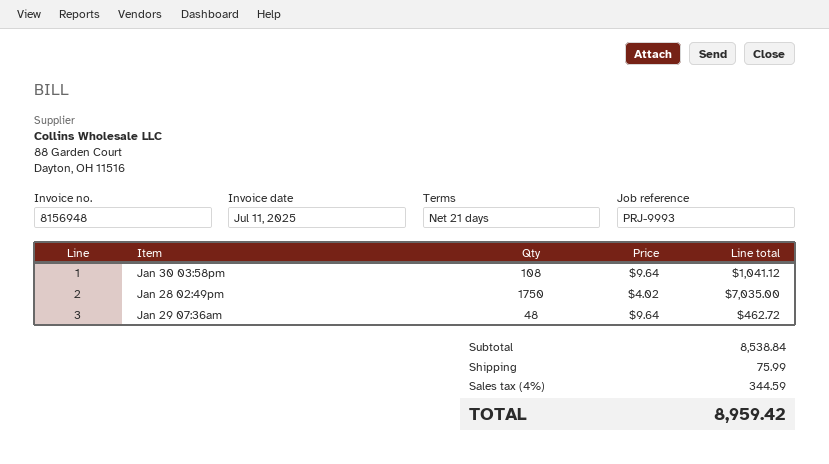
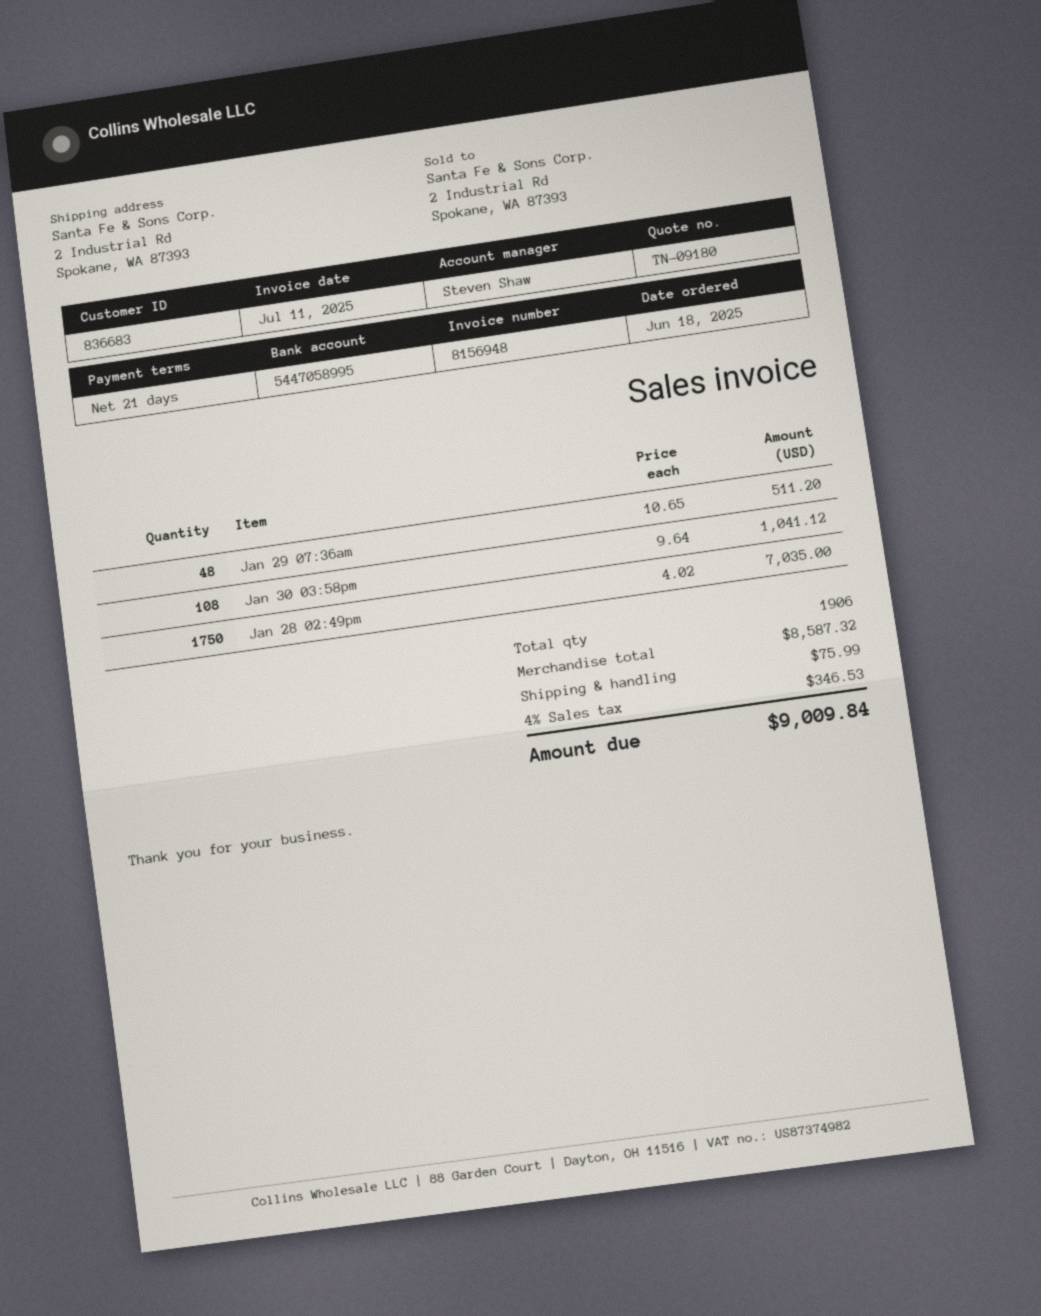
Jan 29 07:36am: 48 x 9.64 = 462.72 -> 48 x 10.65 = 511.20
subtotal: 8538.84 -> 8587.32
tax: 4% = 344.59 -> 4% = 346.53
total: 8959.42 -> 9009.84

